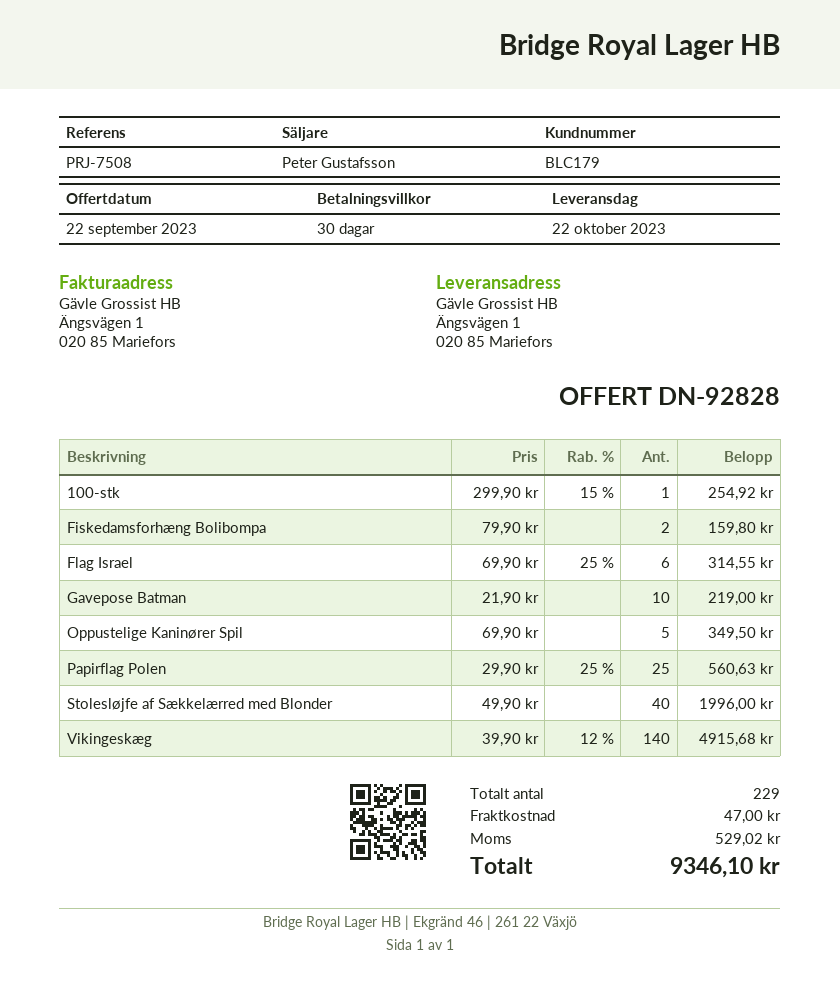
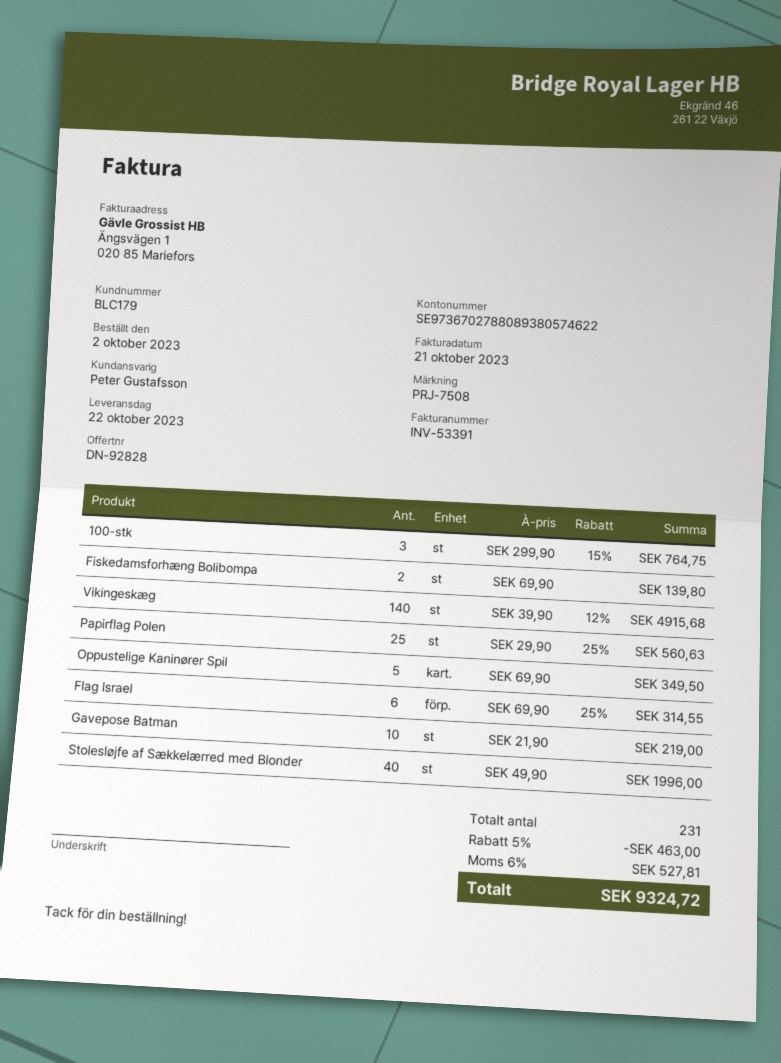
100-stk: 1 x 299.90 - 15% = 254.92 -> 3 x 299.90 - 15% = 764.75
Fiskedamsforhæng Bolibompa: 2 x 79.90 = 159.80 -> 2 x 69.90 = 139.80
total quantity: 229 -> 231
discount: none -> 5% = 463.00
shipping: 47.00 -> none
tax: 529.02 -> 527.81
total: 9346.10 -> 9324.72

